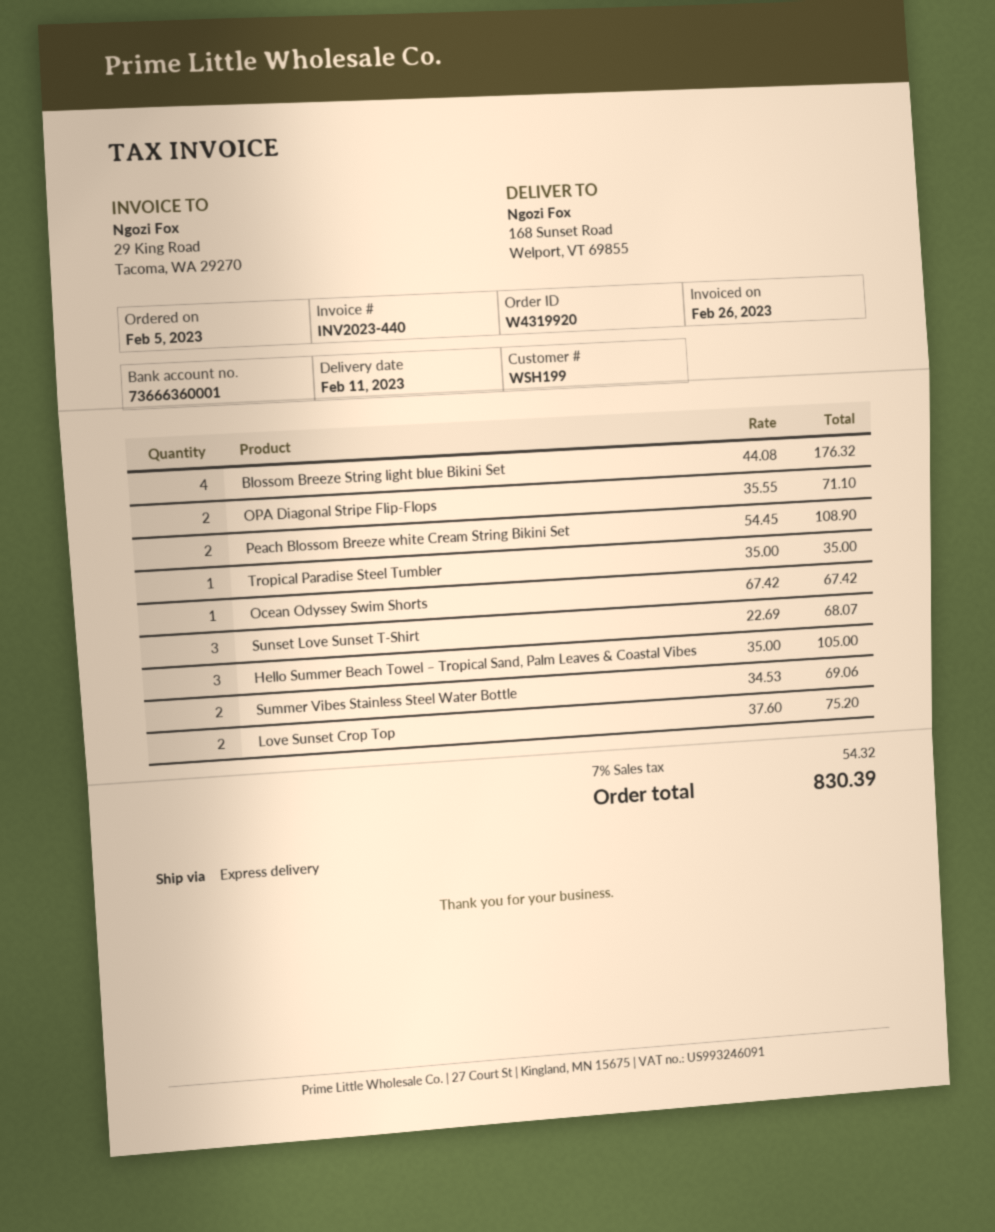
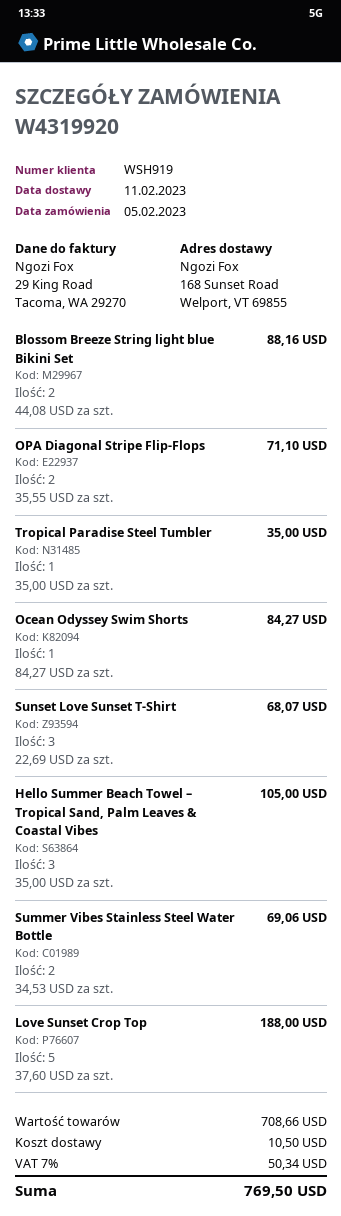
customer number: WSH199 -> WSH919
Blossom Breeze String light blue Bikini Set: 4 x 44.08 = 176.32 -> 2 x 44.08 = 88.16
Peach Blossom Breeze white Cream String Bikini Set: 2 x 54.45 = 108.90 -> none
Ocean Odyssey Swim Shorts: 1 x 67.42 = 67.42 -> 1 x 84.27 = 84.27
Love Sunset Crop Top: 2 x 37.60 = 75.20 -> 5 x 37.60 = 188.00
shipping: none -> 10.50
tax: 7% = 54.32 -> 7% = 50.34
total: 830.39 -> 769.50

